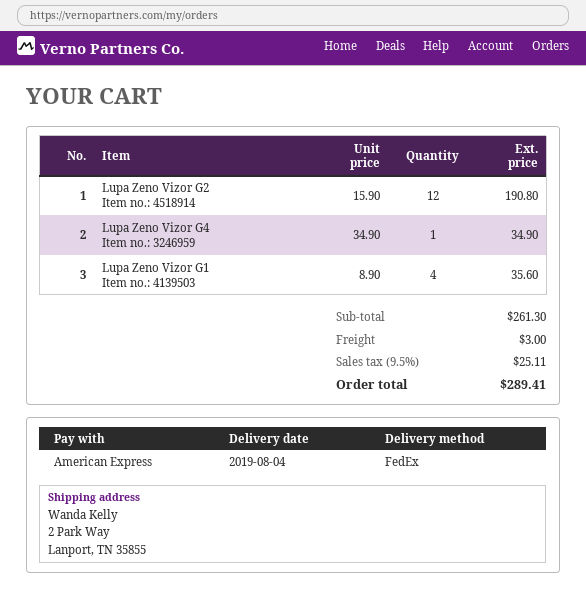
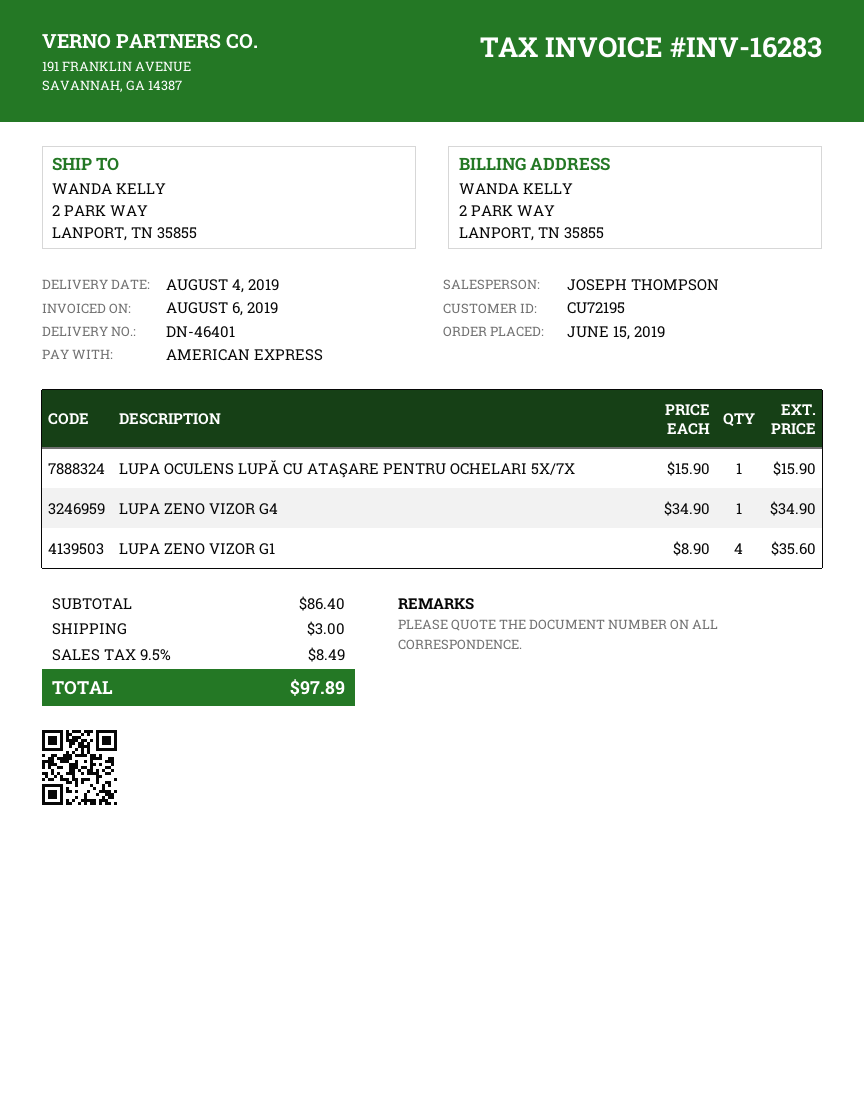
Lupa Zeno Vizor G2: 12 x 15.90 = 190.80 -> none
LUPA OCULENS LUPĂ CU ATAŞARE PENTRU OCHELARI 5X/7X: none -> 1 x 15.90 = 15.90
subtotal: 261.30 -> 86.40
tax: 9.5% = 25.11 -> 9.5% = 8.49
total: 289.41 -> 97.89

